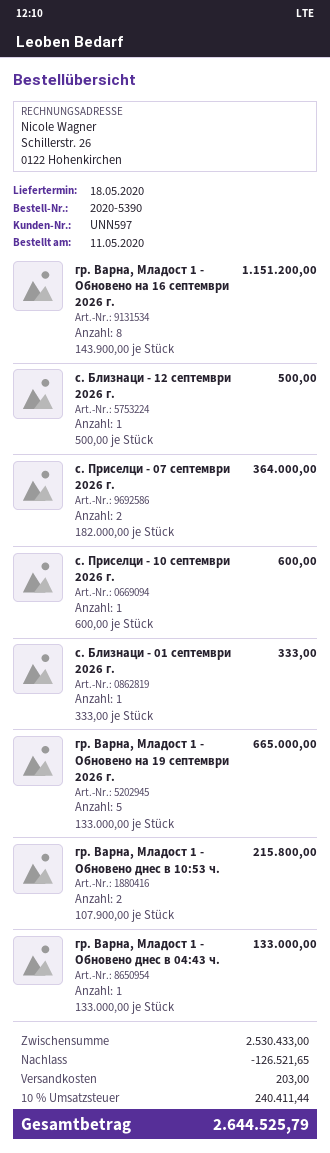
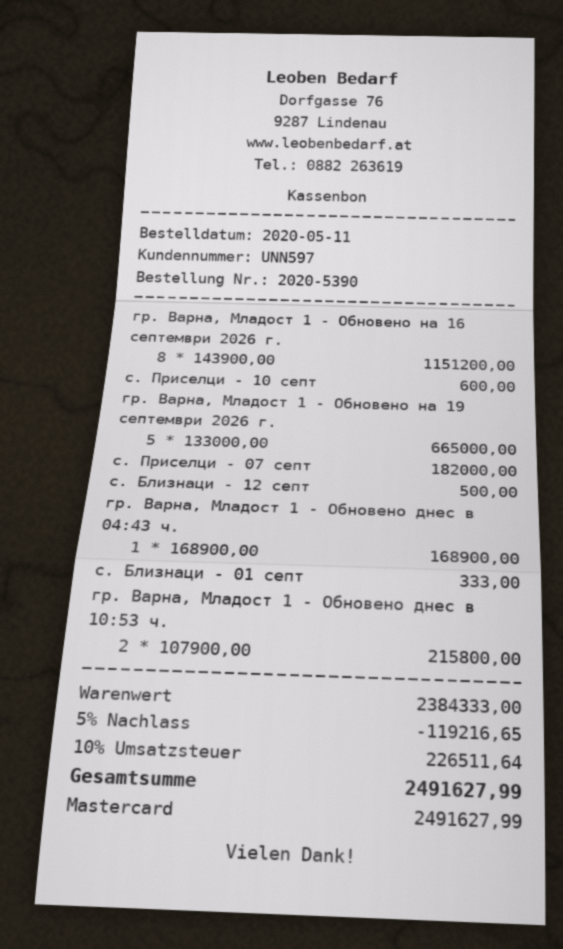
с. Приселци - 07 септември 2026 г.: 2 x 182000.00 = 364000.00 -> 1 x 182000.00 = 182000.00
гр. Варна, Младост 1 - Обновено днес в 04:43 ч.: 1 x 133000.00 = 133000.00 -> 1 x 168900.00 = 168900.00
subtotal: 2530433.00 -> 2384333.00
discount: 126521.65 -> 119216.65
shipping: 203.00 -> none
tax: 10% = 240411.44 -> 10% = 226511.64
total: 2644525.79 -> 2491627.99

